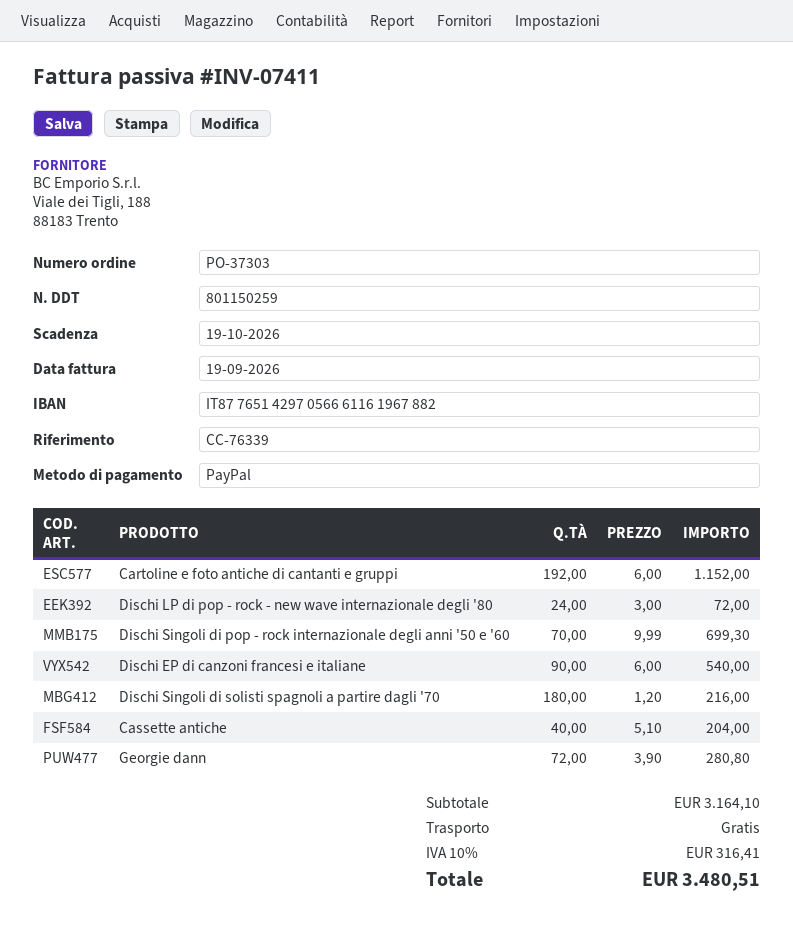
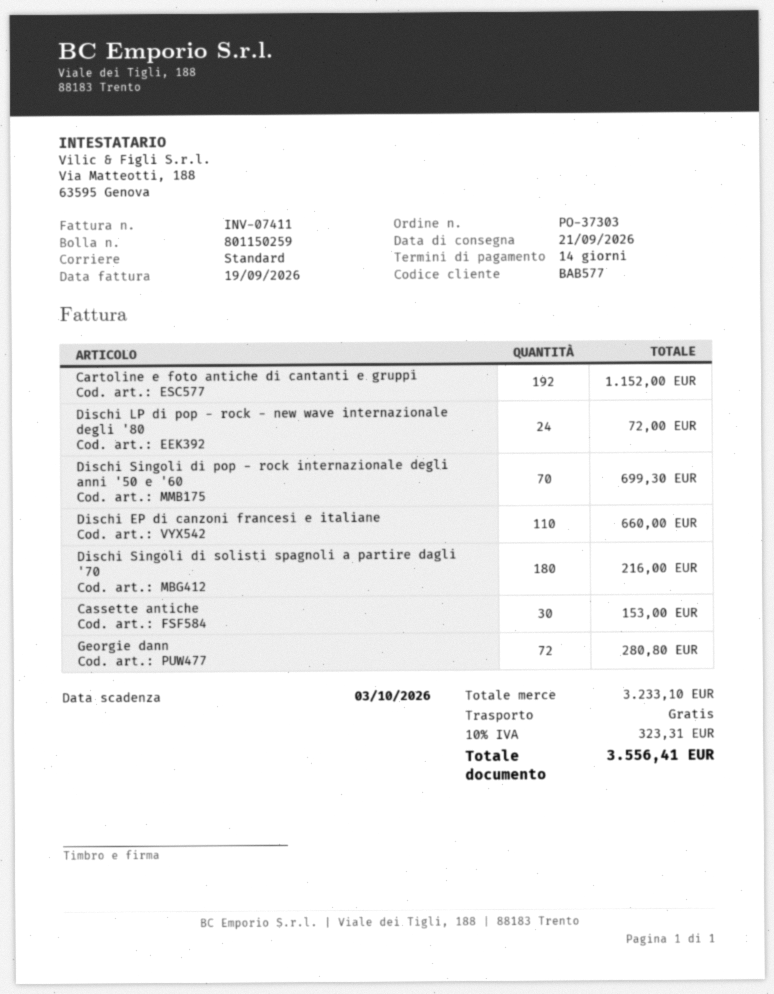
due date: 2026-10-19 -> 2026-10-03
Dischi EP di canzoni francesi e italiane: 90 for 540.00 -> 110 for 660.00
Cassette antiche: 40 for 204.00 -> 30 for 153.00
subtotal: 3164.10 -> 3233.10
tax: 10% = 316.41 -> 10% = 323.31
total: 3480.51 -> 3556.41

